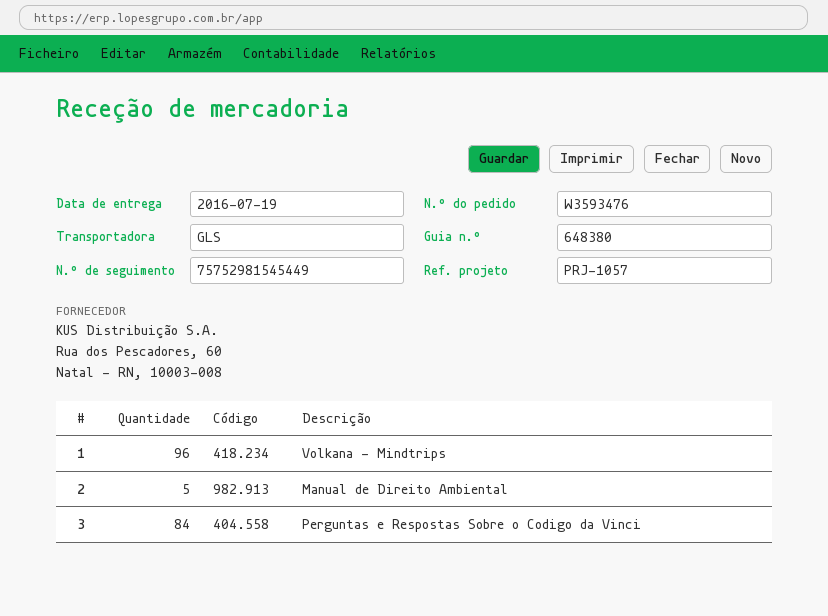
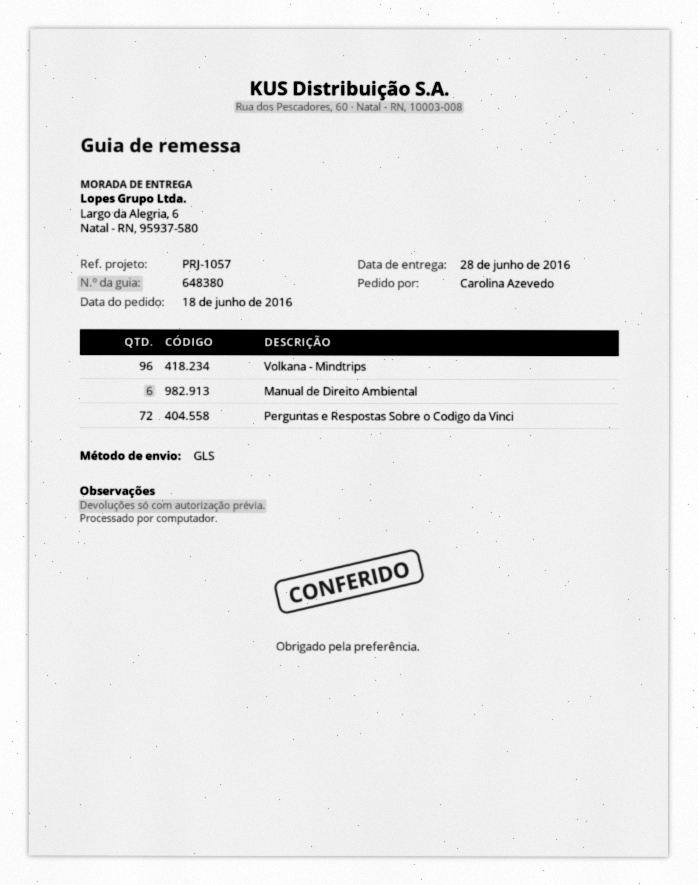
delivery date: 2016-07-19 -> 2016-06-28
Manual de Direito Ambiental: 5 -> 6
Perguntas e Respostas Sobre o Codigo da Vinci: 84 -> 72

